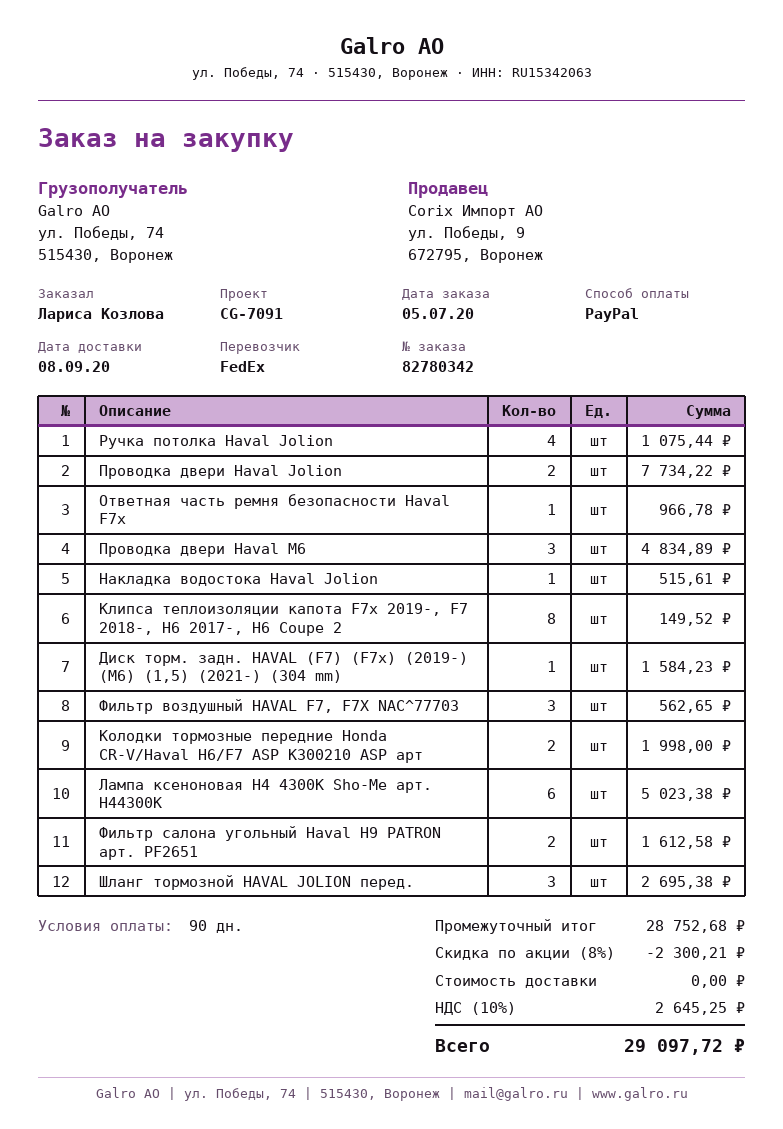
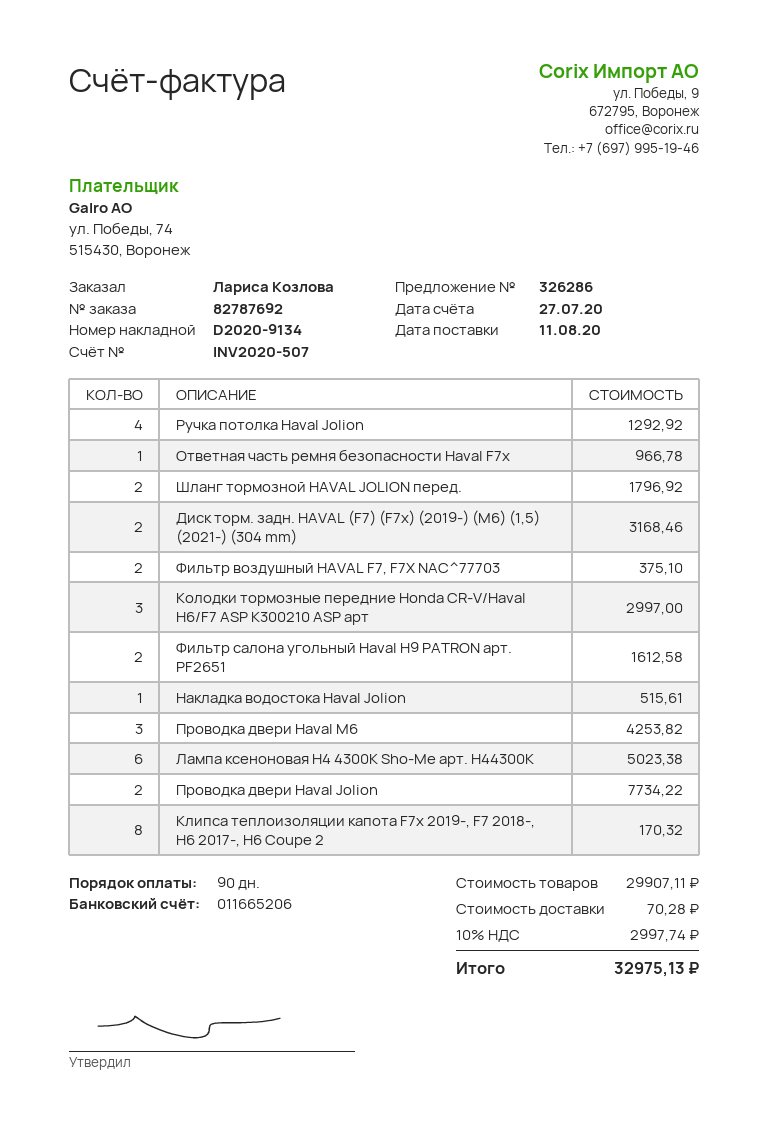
order number: 82780342 -> 82787692
delivery date: 2020-09-08 -> 2020-08-11
Ручка потолка Haval Jolion: 4 for 1075.44 -> 4 for 1292.92
Проводка двери Haval M6: 3 for 4834.89 -> 3 for 4253.82
Клипса теплоизоляции капота F7x 2019-, F7 2018-, H6 2017-, H6 Coupe 2: 8 for 149.52 -> 8 for 170.32
Диск торм. задн. HAVAL (F7) (F7x) (2019-) (M6) (1,5) (2021-) (304 mm): 1 for 1584.23 -> 2 for 3168.46
Фильтр воздушный HAVAL F7, F7X NAC^77703: 3 for 562.65 -> 2 for 375.10
Колодки тормозные передние Honda CR-V/Haval H6/F7 ASP K300210 ASP арт: 2 for 1998.00 -> 3 for 2997.00
Шланг тормозной HAVAL JOLION перед.: 3 for 2695.38 -> 2 for 1796.92
subtotal: 28752.68 -> 29907.11
discount: 8% = 2300.21 -> none
shipping: 0.00 -> 70.28
tax: 10% = 2645.25 -> 10% = 2997.74
total: 29097.72 -> 32975.13

